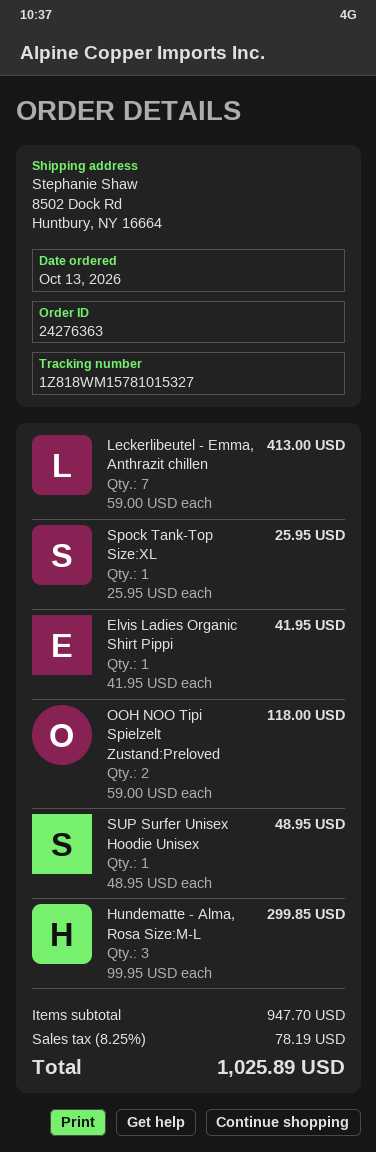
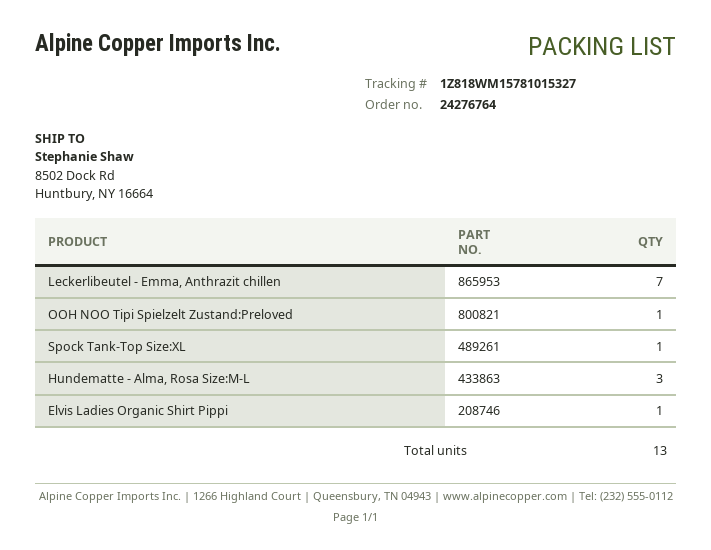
order number: 24276363 -> 24276764
OOH NOO Tipi Spielzelt Zustand:Preloved: 2 -> 1
SUP Surfer Unisex Hoodie Unisex: 1 -> none

